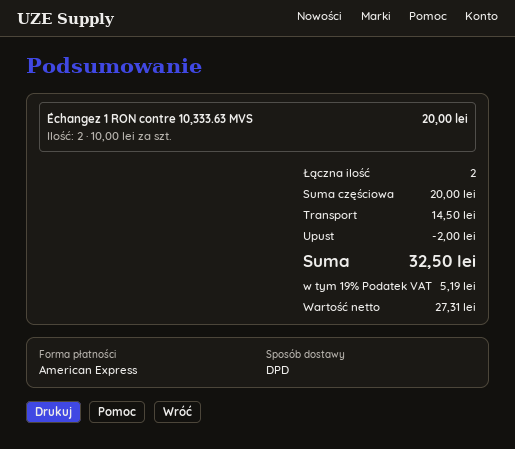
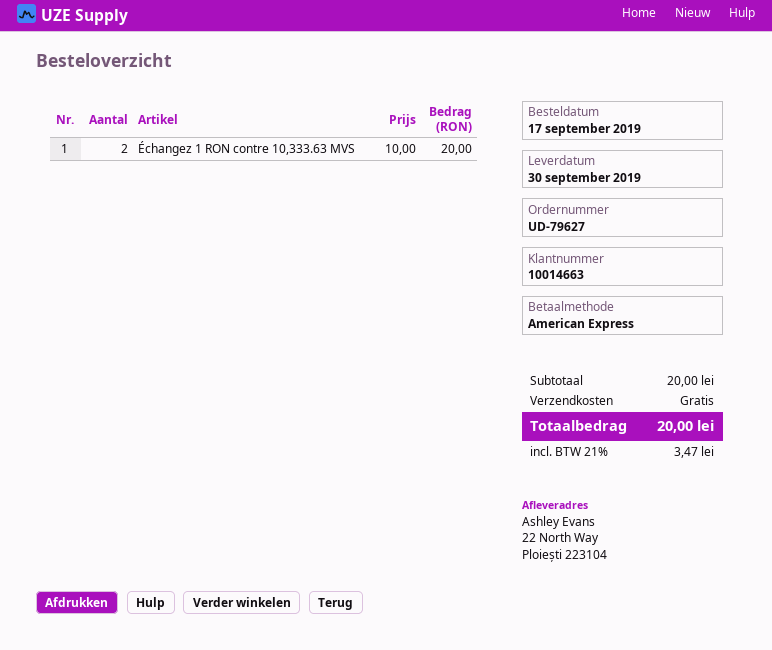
discount: 2.00 -> none
shipping: 14.50 -> 0.00
tax: 19% = 5.19 -> 21% = 3.47
total: 32.50 -> 20.00

